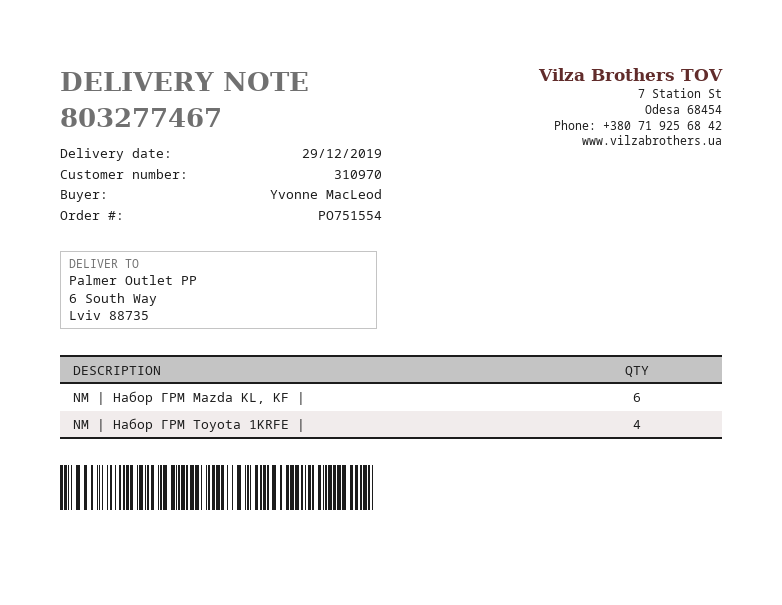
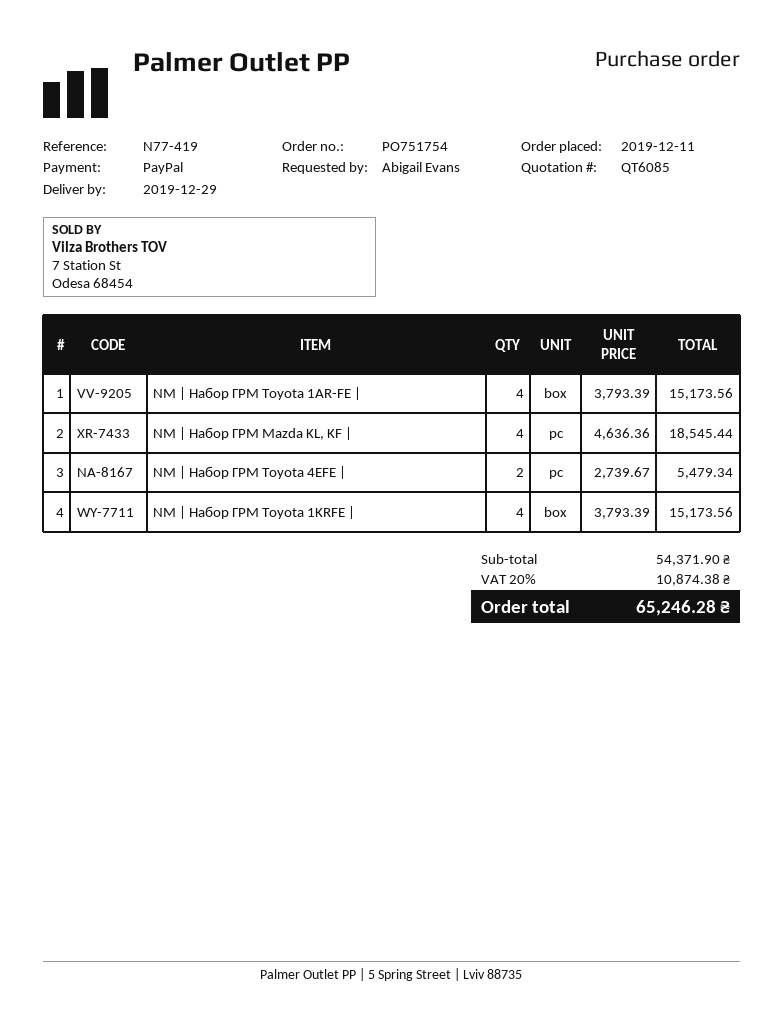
order number: PO751554 -> PO751754
ordered by: Yvonne MacLeod -> Abigail Evans
NM | Набор ГРМ Mazda KL, KF |: 6 -> 4
NM | Набор ГРМ Toyota 1AR-FE |: none -> 4
NM | Набор ГРМ Toyota 4EFE |: none -> 2

